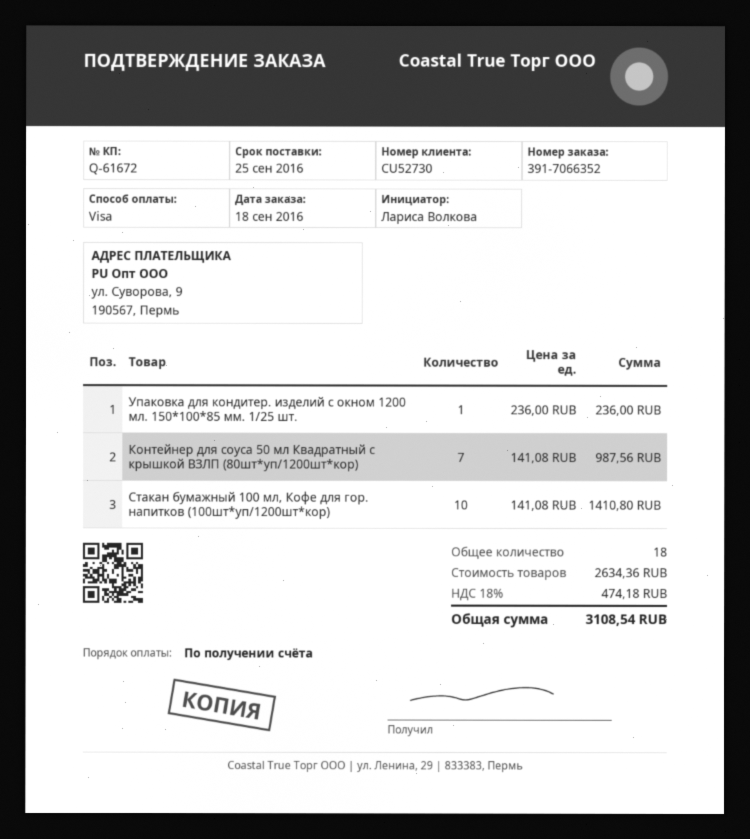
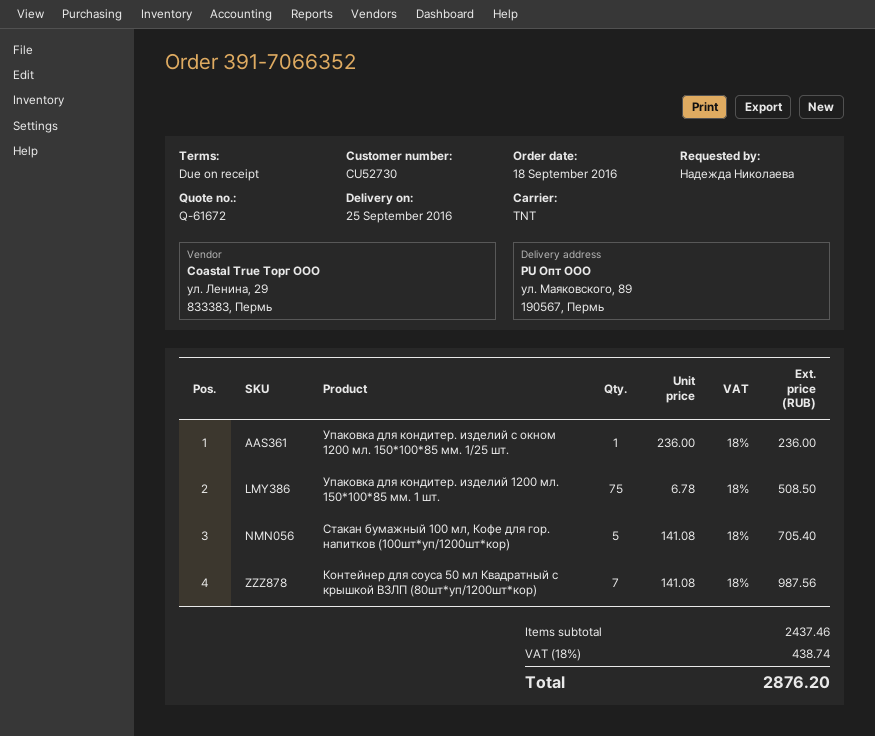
ordered by: Лариса Волкова -> Надежда Николаева
Стакан бумажный 100 мл, Кофе для гор. напитков (100шт*уп/1200шт*кор): 10 x 141.08 = 1410.80 -> 5 x 141.08 = 705.40
Упаковка для кондитер. изделий 1200 мл. 150*100*85 мм. 1 шт.: none -> 75 x 6.78 = 508.50
subtotal: 2634.36 -> 2437.46
tax: 18% = 474.18 -> 18% = 438.74
total: 3108.54 -> 2876.20

